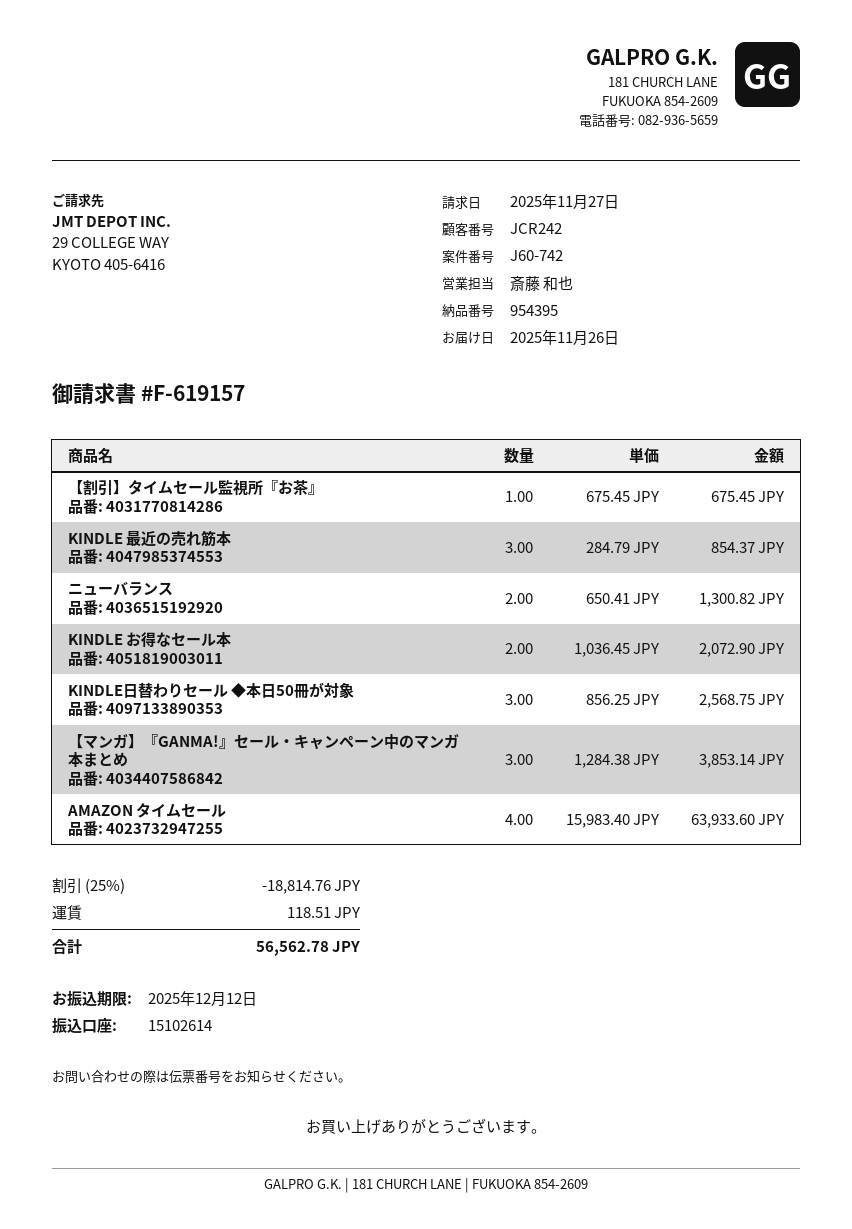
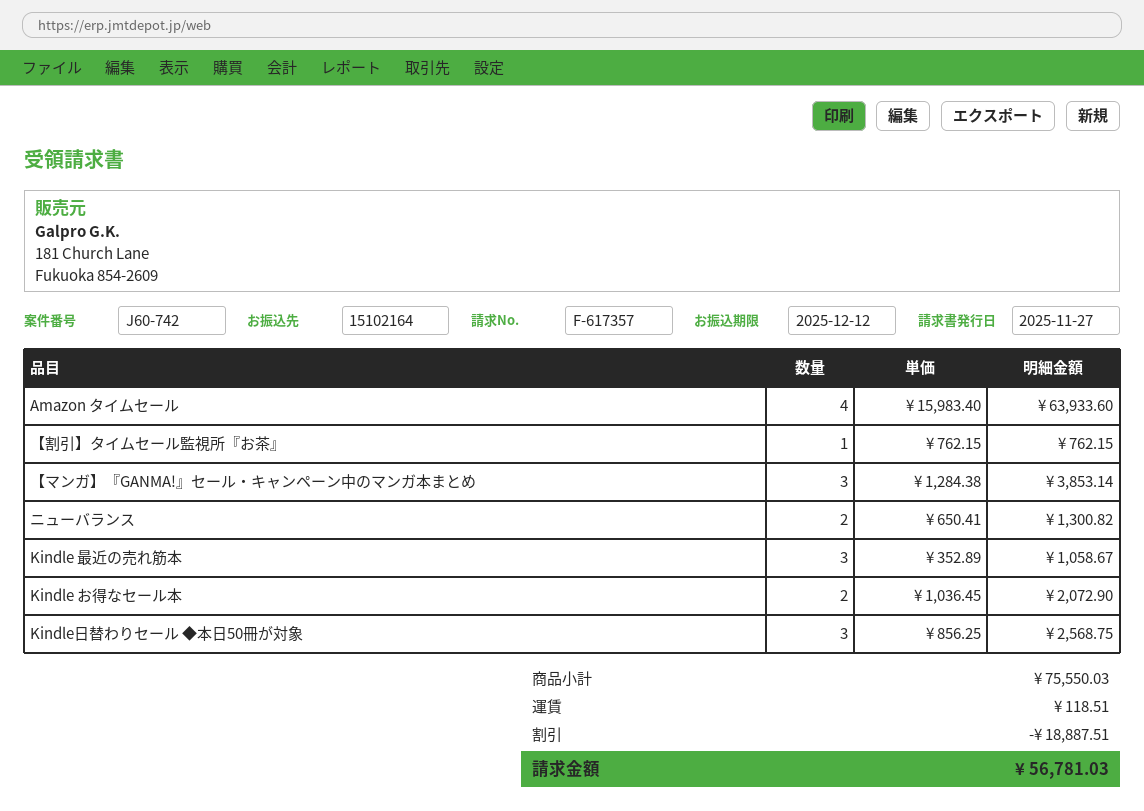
invoice number: F-619157 -> F-617357
bank account: 15102614 -> 15102164
【割引】タイムセール監視所『お茶』: 1 x 675.45 = 675.45 -> 1 x 762.15 = 762.15
KINDLE 最近の売れ筋本: 3 x 284.79 = 854.37 -> 3 x 352.89 = 1058.67
discount: 18814.76 -> 18887.51
total: 56562.78 -> 56781.03

